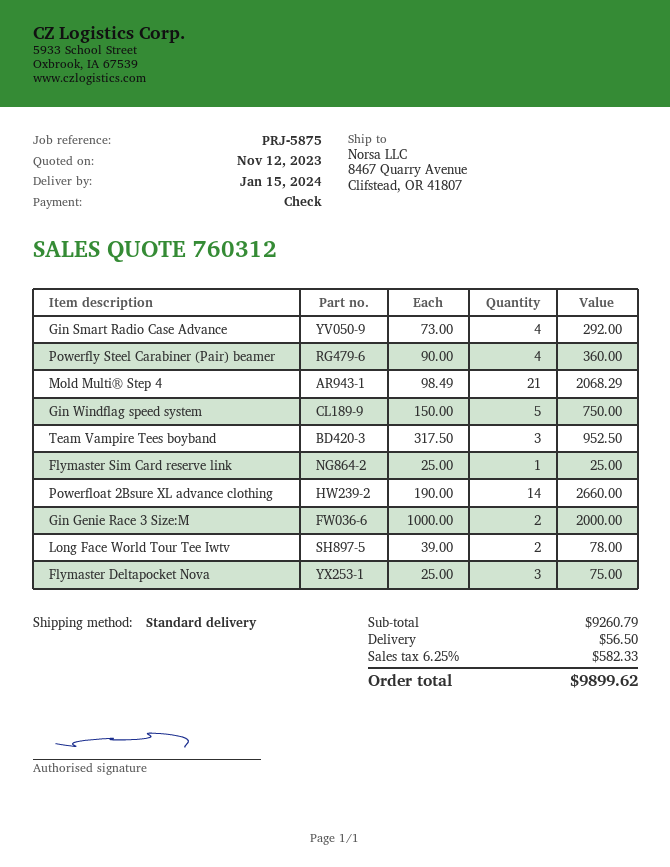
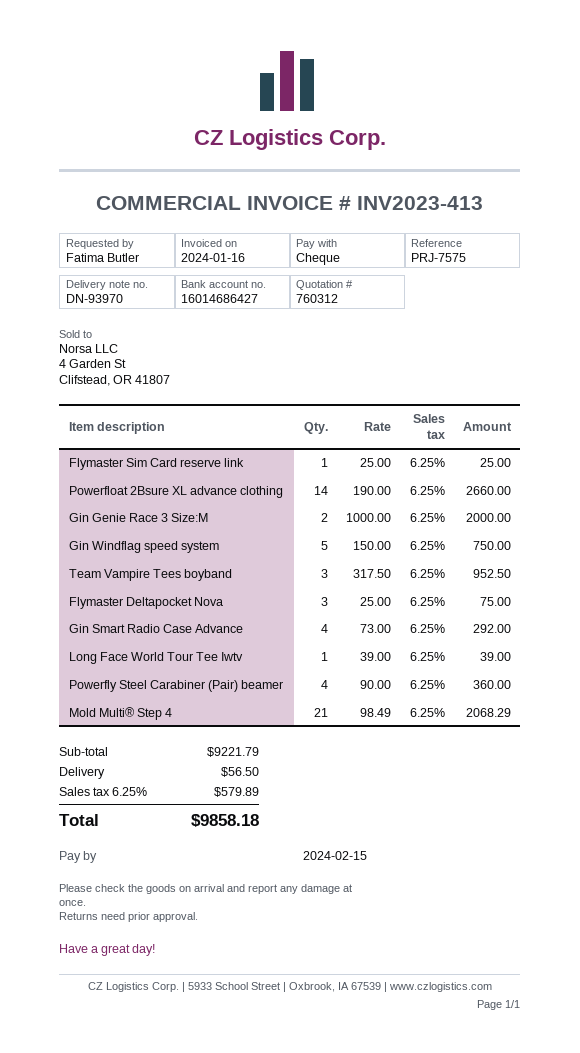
reference: PRJ-5875 -> PRJ-7575
Long Face World Tour Tee Iwtv: 2 x 39.00 = 78.00 -> 1 x 39.00 = 39.00
subtotal: 9260.79 -> 9221.79
tax: 6.25% = 582.33 -> 6.25% = 579.89
total: 9899.62 -> 9858.18

